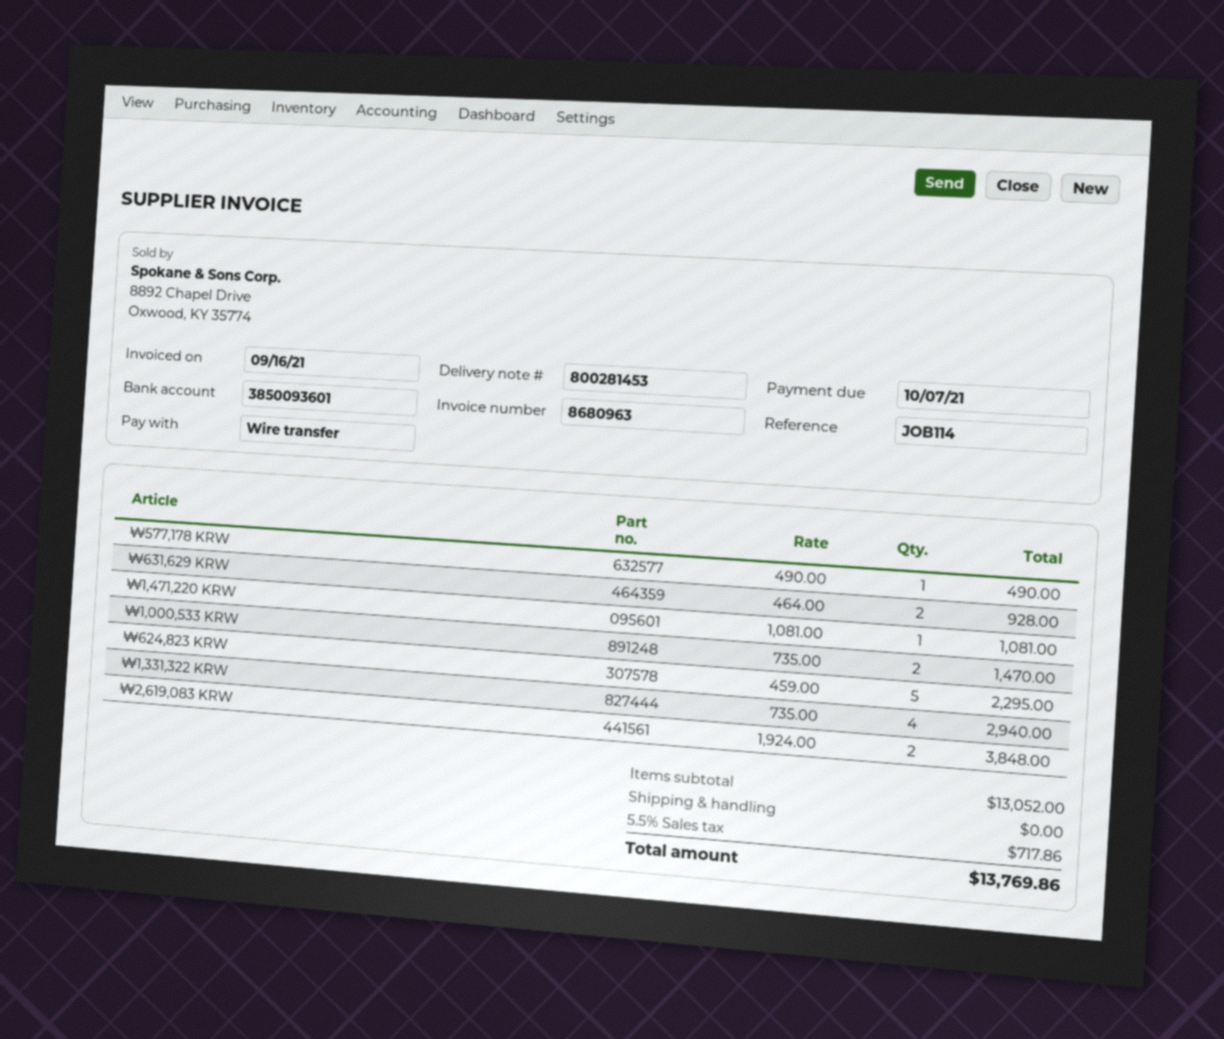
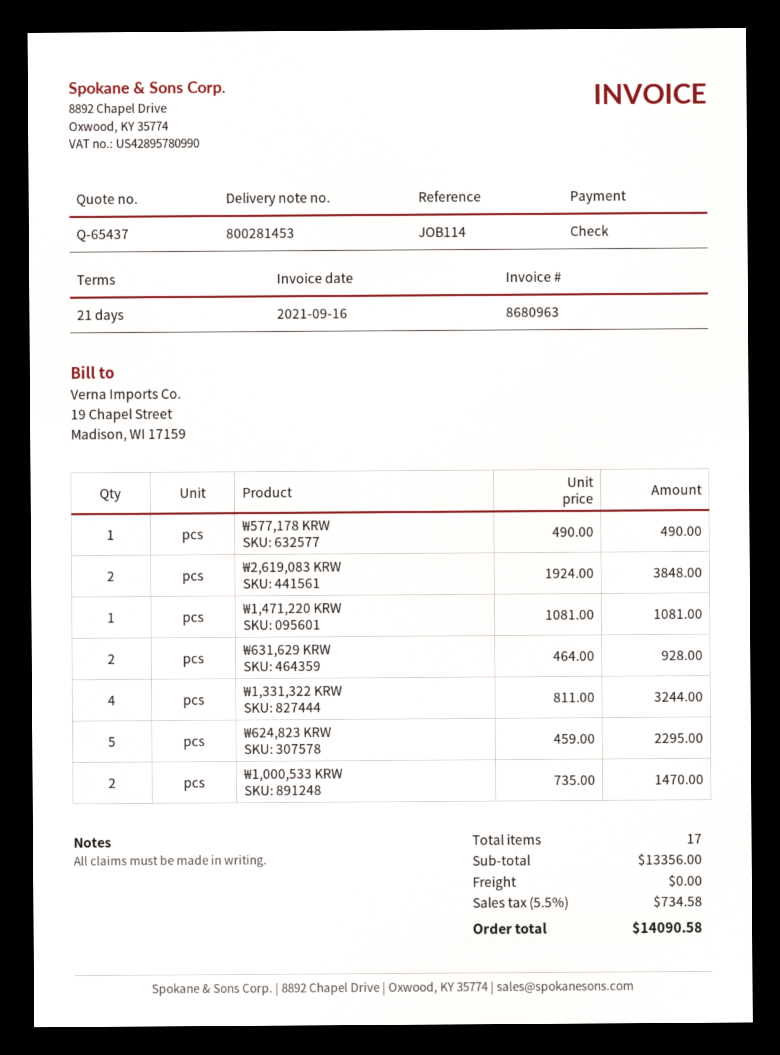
payment method: bank transfer -> cheque
₩1,331,322 KRW: 4 x 735.00 = 2940.00 -> 4 x 811.00 = 3244.00
subtotal: 13052.00 -> 13356.00
tax: 5.5% = 717.86 -> 5.5% = 734.58
total: 13769.86 -> 14090.58

